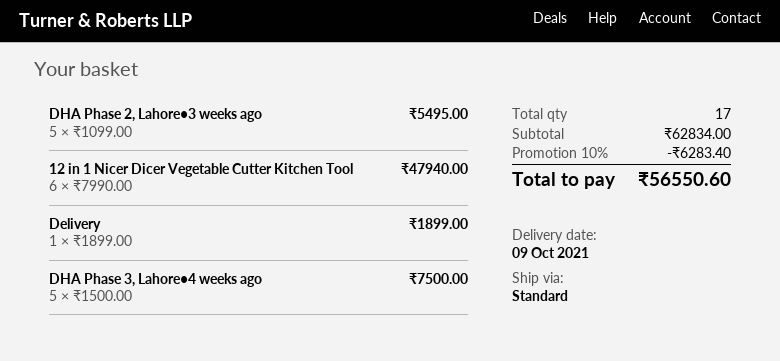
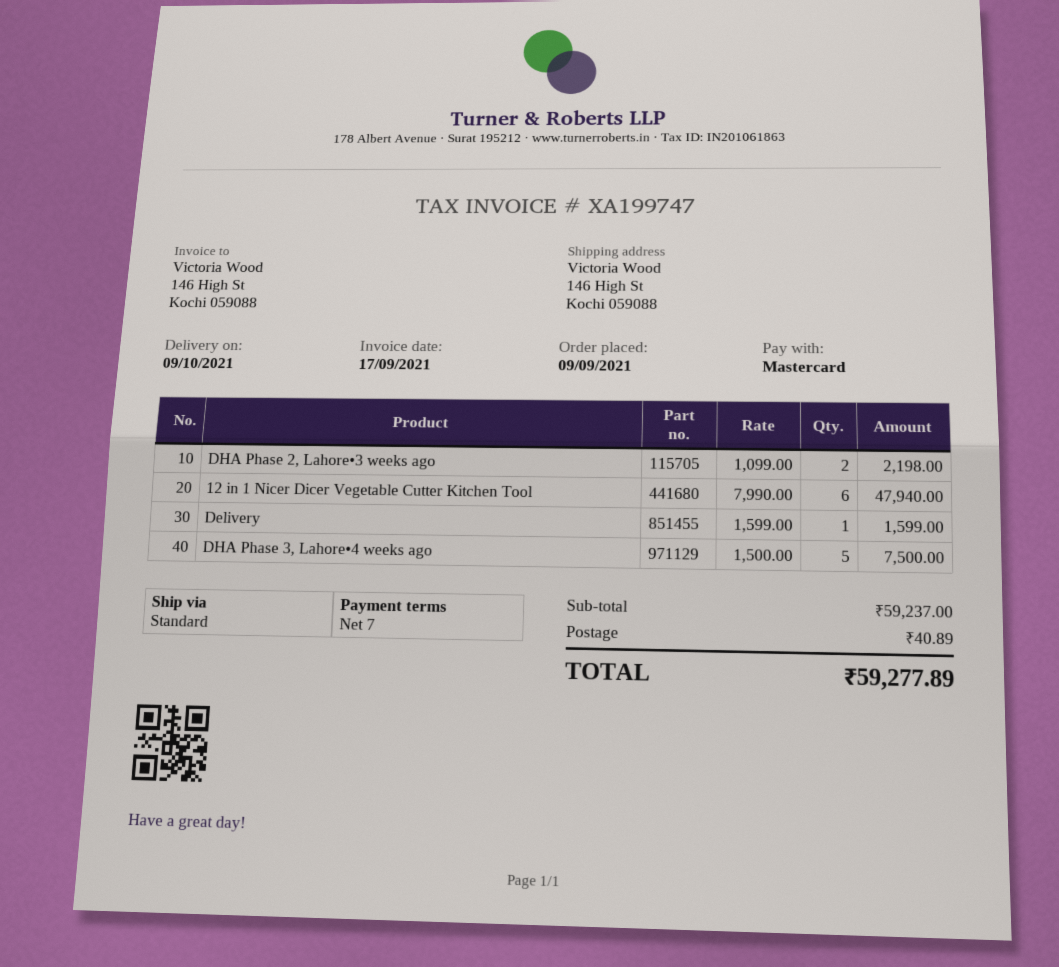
DHA Phase 2, Lahore•3 weeks ago: 5 x 1099.00 = 5495.00 -> 2 x 1099.00 = 2198.00
Delivery: 1 x 1899.00 = 1899.00 -> 1 x 1599.00 = 1599.00
subtotal: 62834.00 -> 59237.00
discount: 10% = 6283.40 -> none
shipping: none -> 40.89
total: 56550.60 -> 59277.89

